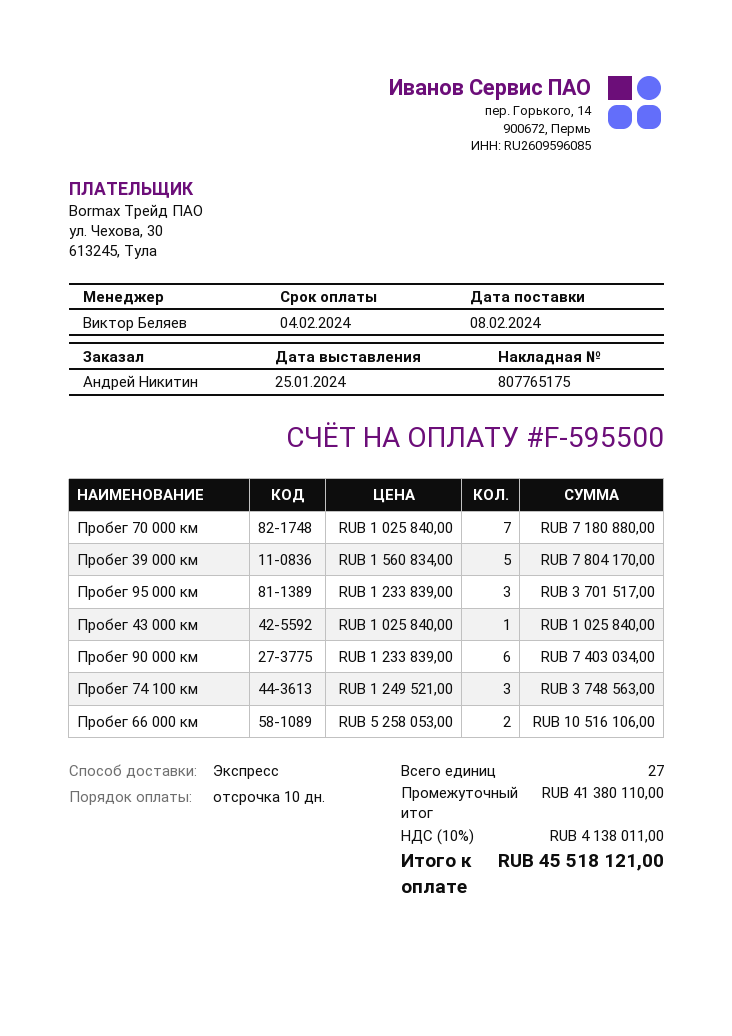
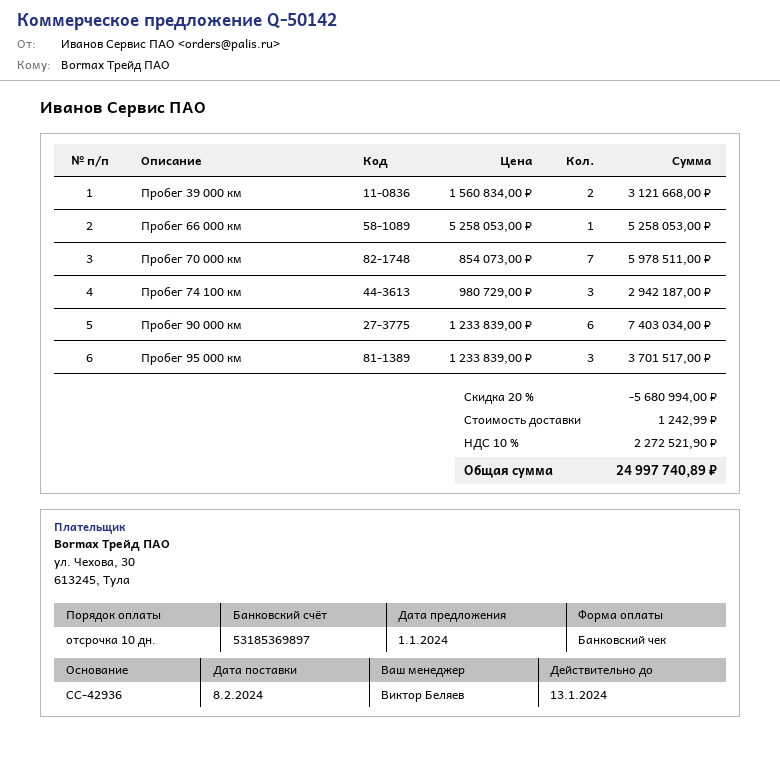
Пробег 70 000 км: 7 x 1025840.00 = 7180880.00 -> 7 x 854073.00 = 5978511.00
Пробег 39 000 км: 5 x 1560834.00 = 7804170.00 -> 2 x 1560834.00 = 3121668.00
Пробег 43 000 км: 1 x 1025840.00 = 1025840.00 -> none
Пробег 74 100 км: 3 x 1249521.00 = 3748563.00 -> 3 x 980729.00 = 2942187.00
Пробег 66 000 км: 2 x 5258053.00 = 10516106.00 -> 1 x 5258053.00 = 5258053.00
discount: none -> 20% = 5680994.00
shipping: none -> 1242.99
tax: 10% = 4138011.00 -> 10% = 2272521.90
total: 45518121.00 -> 24997740.89

